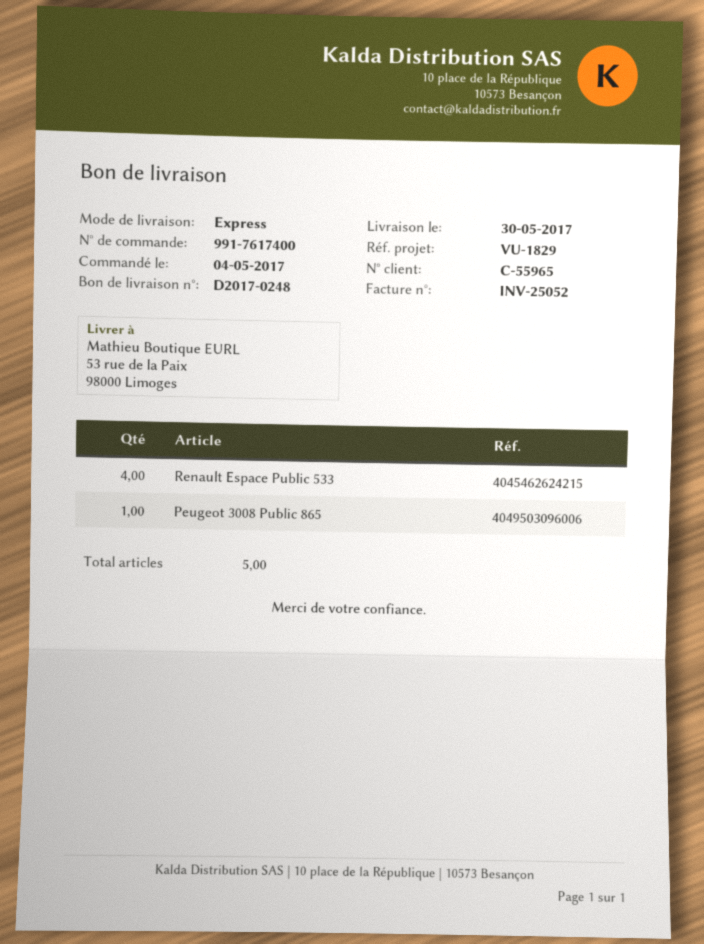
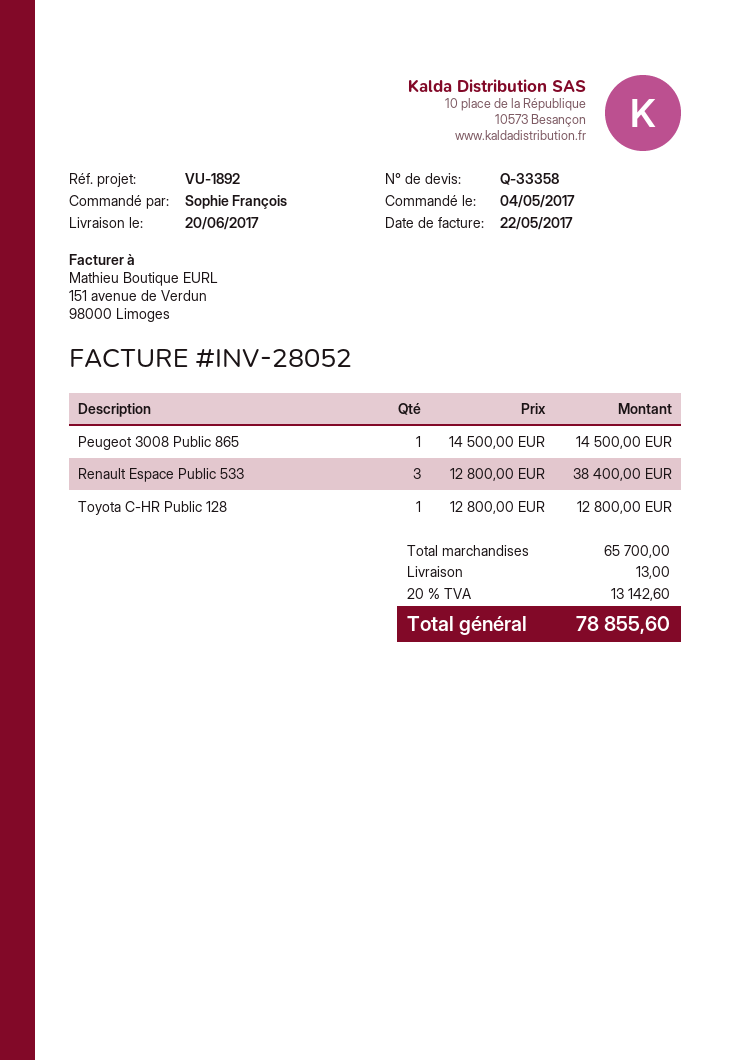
delivery date: 2017-05-30 -> 2017-06-20
invoice number: INV-25052 -> INV-28052
reference: VU-1829 -> VU-1892
Renault Espace Public 533: 4 -> 3
Toyota C-HR Public 128: none -> 1

